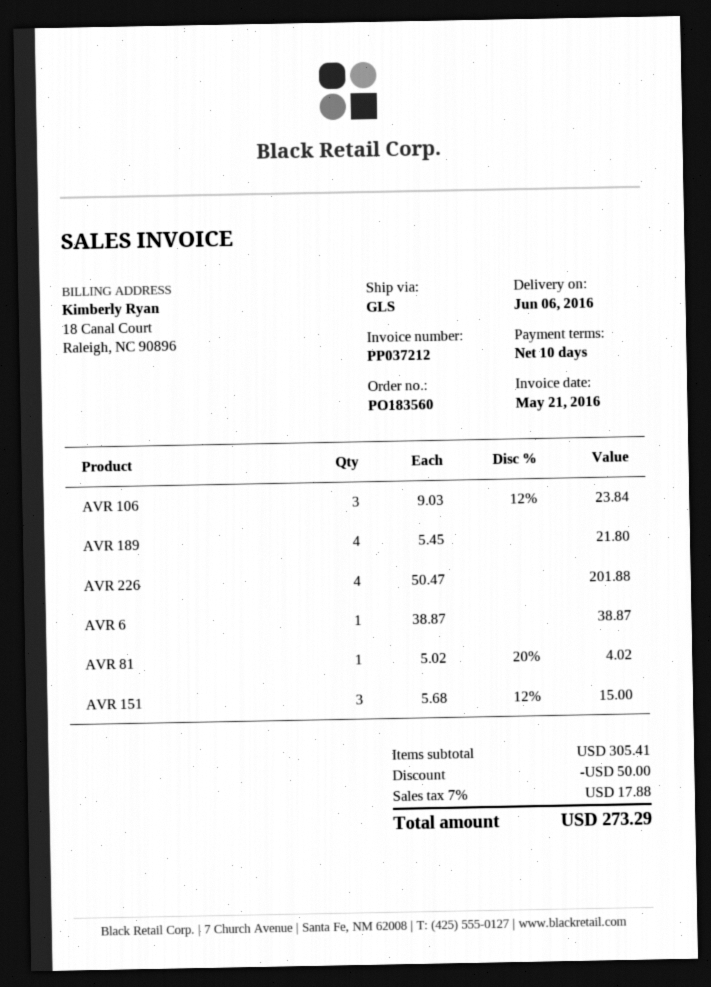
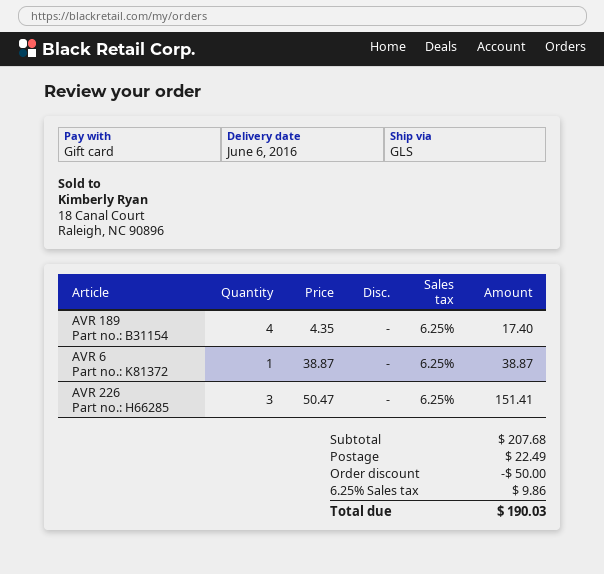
AVR 106: 3 x 9.03 - 12% = 23.84 -> none
AVR 189: 4 x 5.45 = 21.80 -> 4 x 4.35 = 17.40
AVR 226: 4 x 50.47 = 201.88 -> 3 x 50.47 = 151.41
AVR 81: 1 x 5.02 - 20% = 4.02 -> none
AVR 151: 3 x 5.68 - 12% = 15.00 -> none
subtotal: 305.41 -> 207.68
shipping: none -> 22.49
tax: 7% = 17.88 -> 6.25% = 9.86
total: 273.29 -> 190.03

